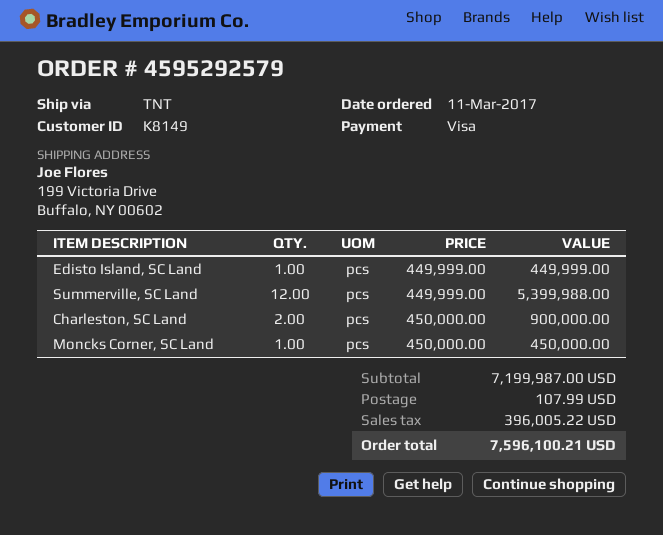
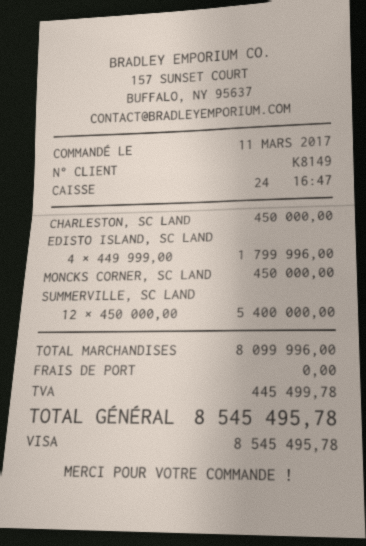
Edisto Island, SC Land: 1 x 449999.00 = 449999.00 -> 4 x 449999.00 = 1799996.00
Summerville, SC Land: 12 x 449999.00 = 5399988.00 -> 12 x 450000.00 = 5400000.00
Charleston, SC Land: 2 x 450000.00 = 900000.00 -> 1 x 450000.00 = 450000.00
subtotal: 7199987.00 -> 8099996.00
shipping: 107.99 -> 0.00
tax: 396005.22 -> 445499.78
total: 7596100.21 -> 8545495.78

